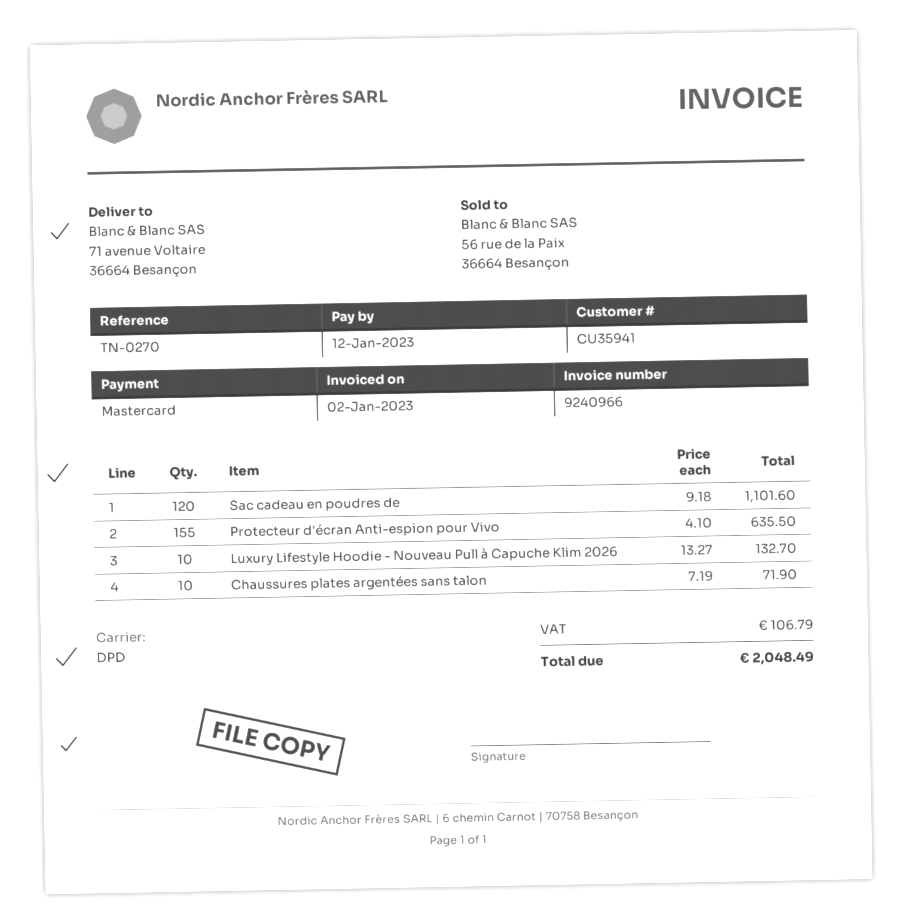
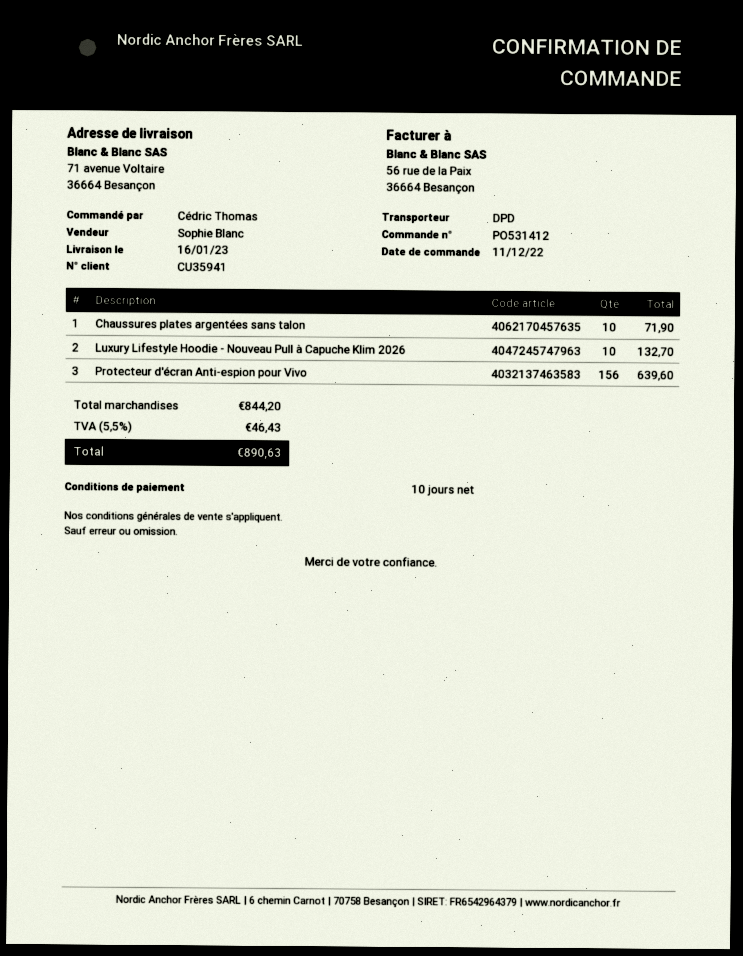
Sac cadeau en poudres de: 120 for 1101.60 -> none
Protecteur d'écran Anti-espion pour Vivo: 155 for 635.50 -> 156 for 639.60
tax: 106.79 -> 46.43
total: 2048.49 -> 890.63

